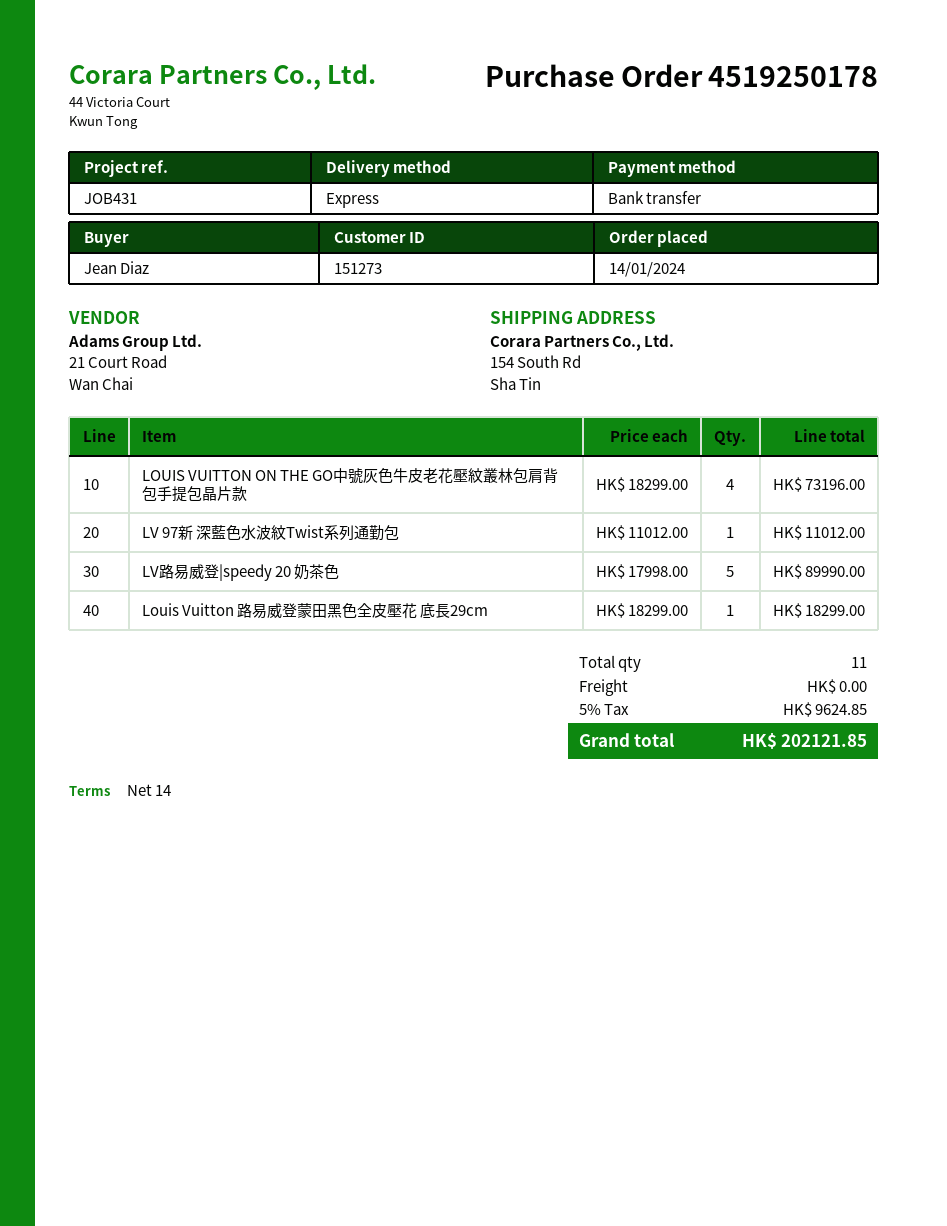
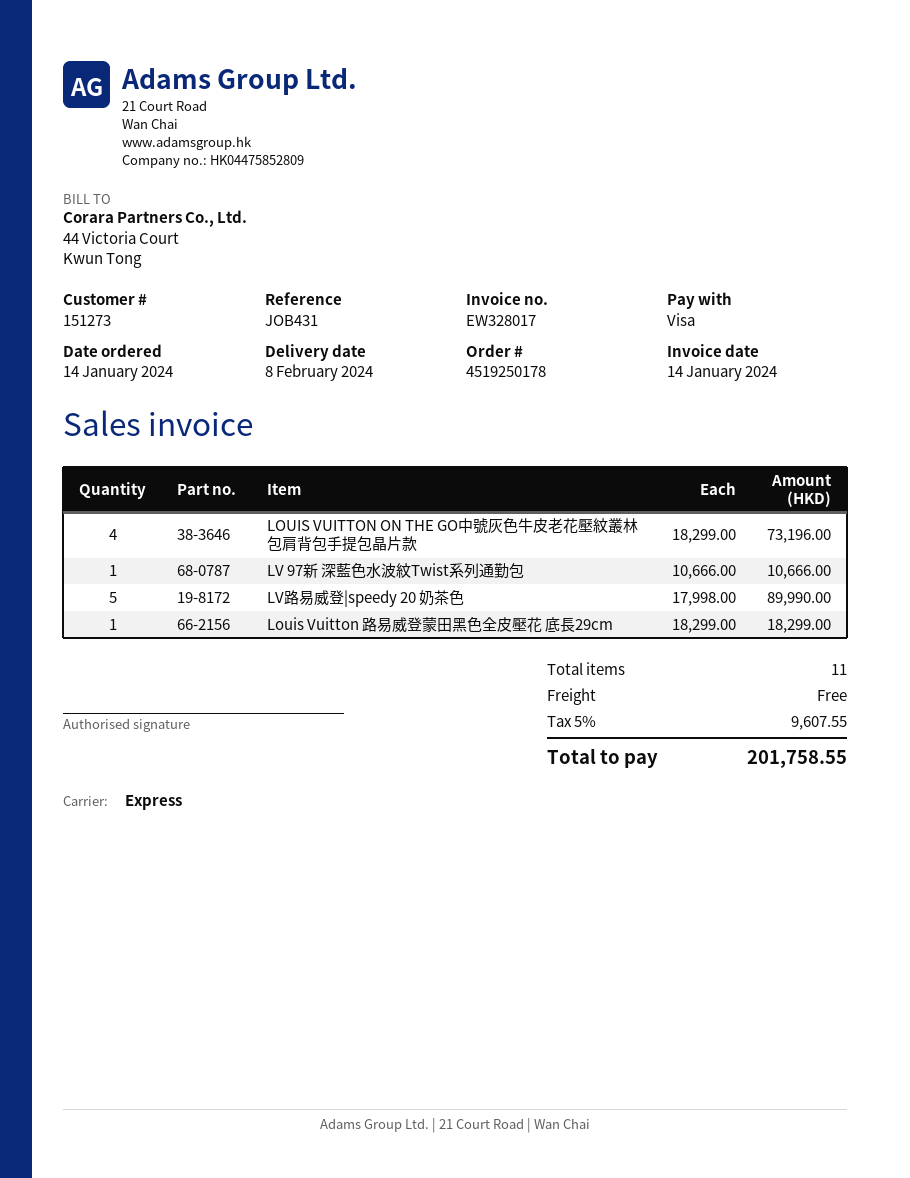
payment method: bank transfer -> Visa
LV 97新 深藍色水波紋Twist系列通勤包: 1 x 11012.00 = 11012.00 -> 1 x 10666.00 = 10666.00
tax: 5% = 9624.85 -> 5% = 9607.55
total: 202121.85 -> 201758.55

